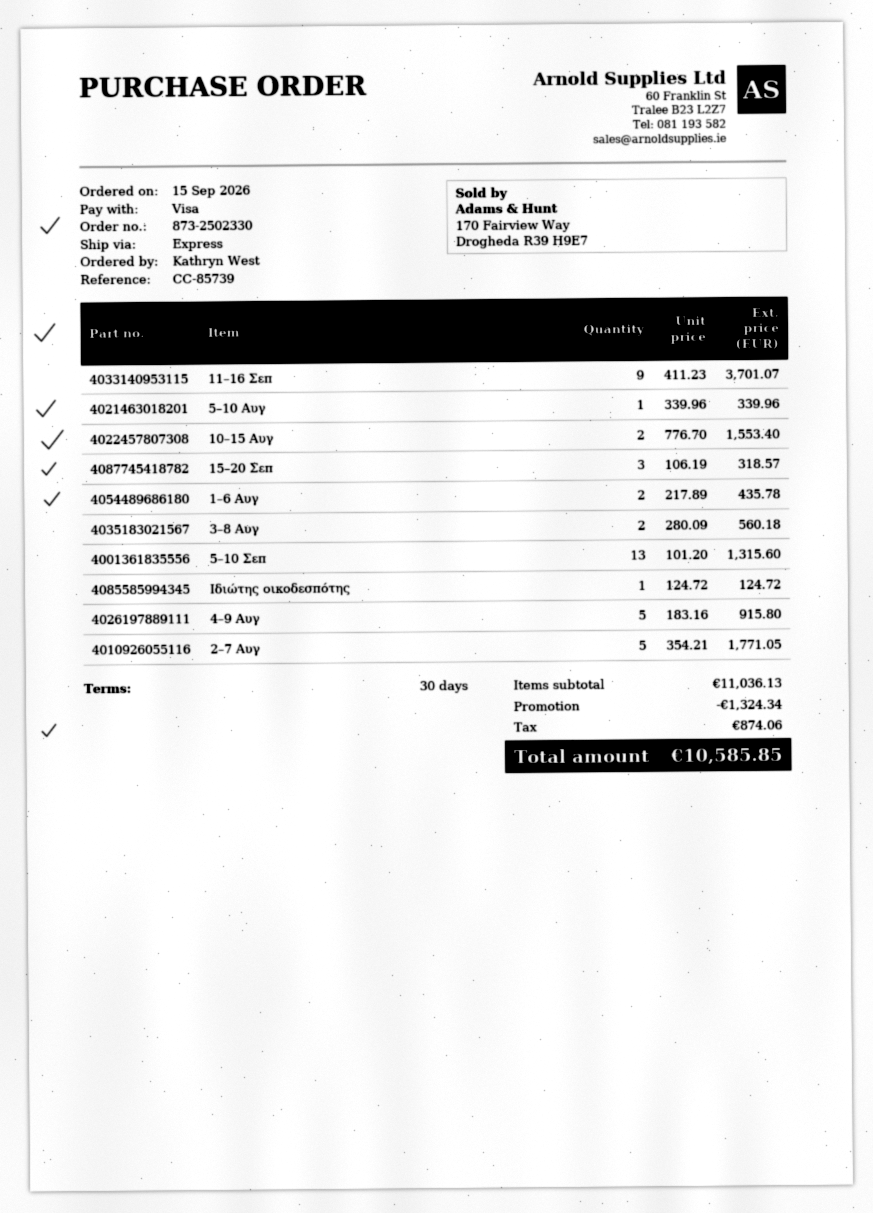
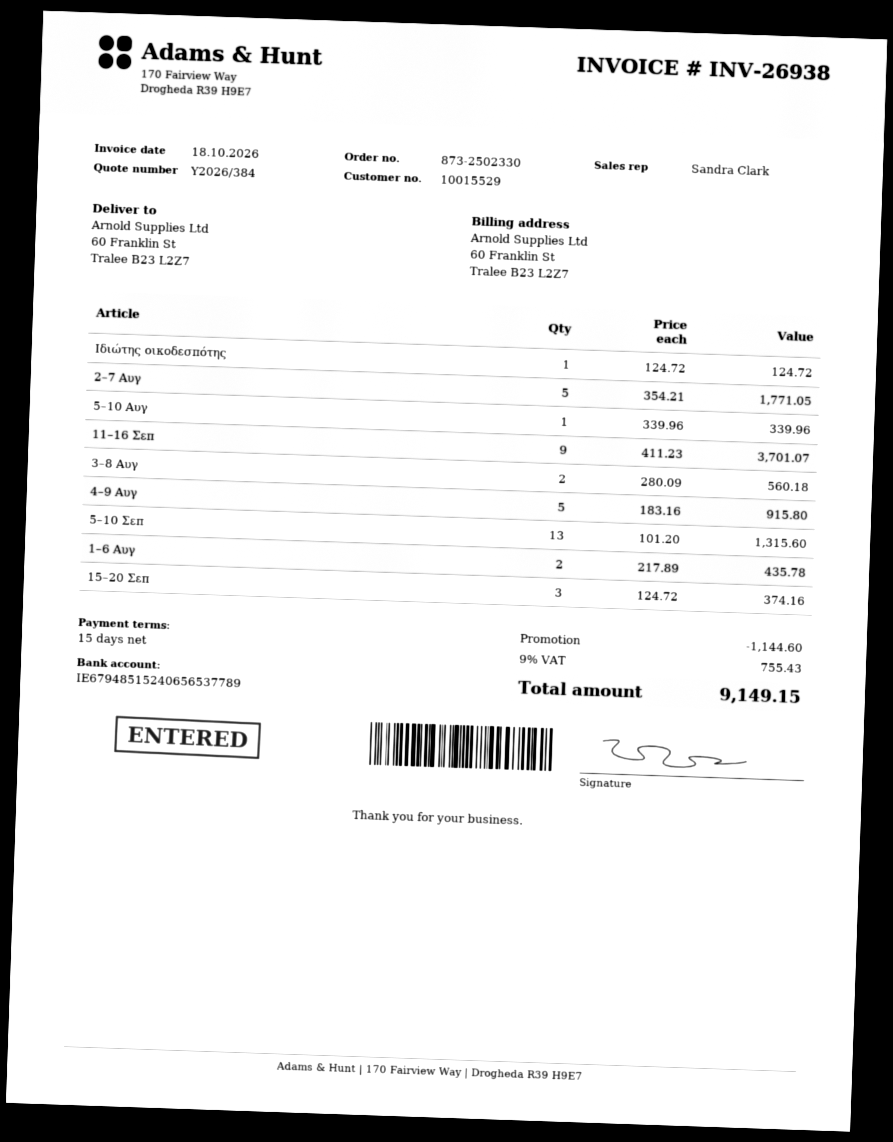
payment terms: 30 days -> 15 days
10–15 Αυγ: 2 x 776.70 = 1553.40 -> none
15–20 Σεπ: 3 x 106.19 = 318.57 -> 3 x 124.72 = 374.16
discount: 1324.34 -> 1144.60
tax: 874.06 -> 755.43
total: 10585.85 -> 9149.15

